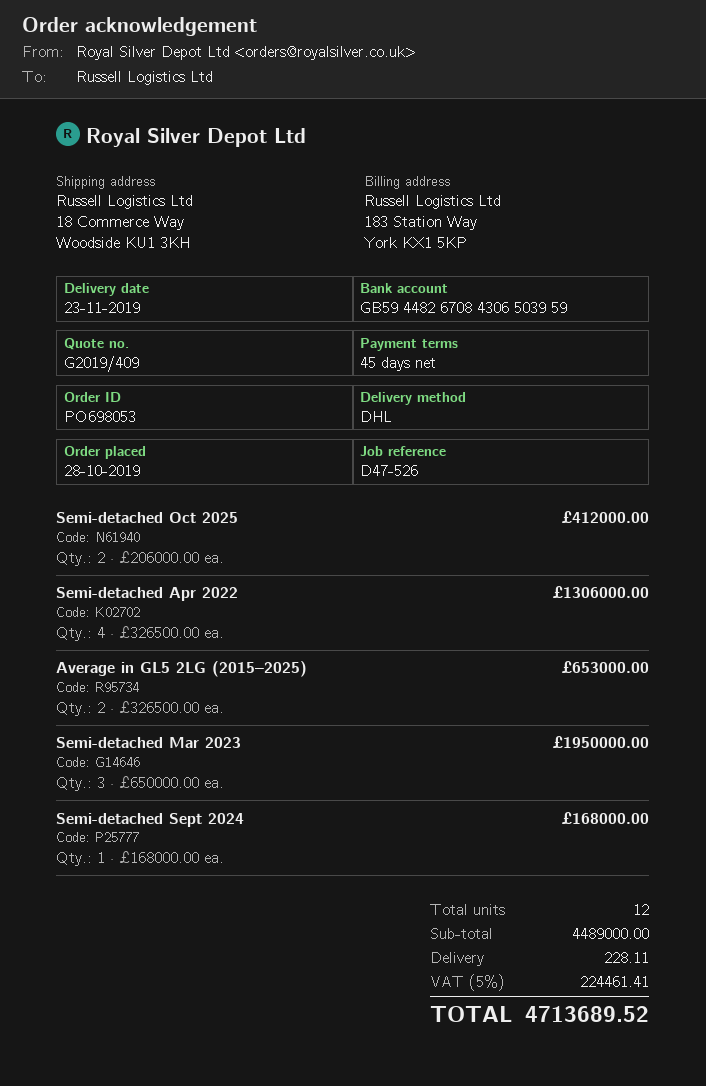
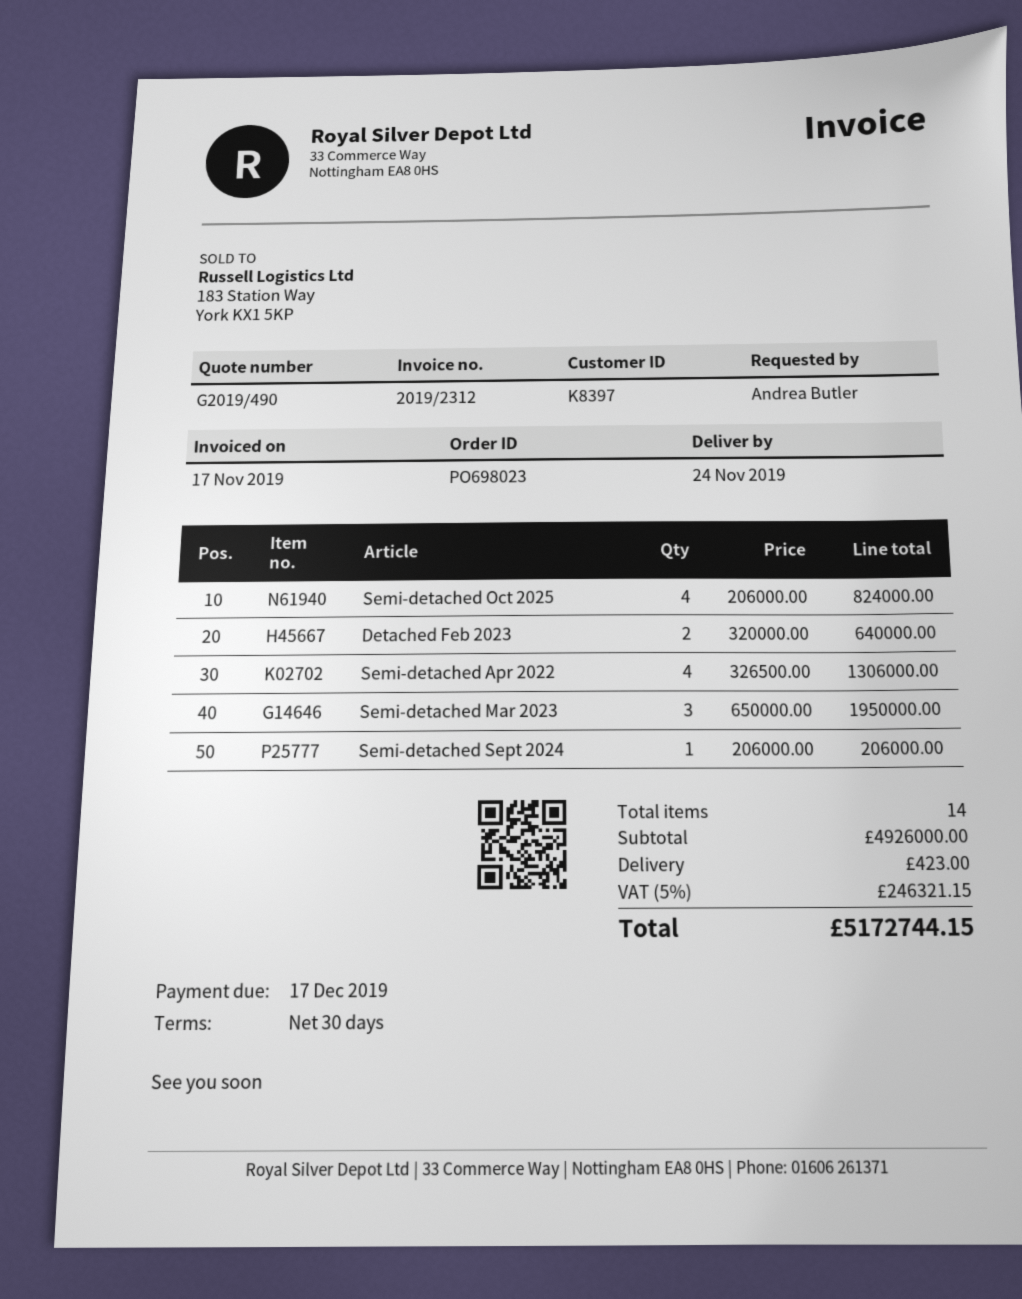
quote number: G2019/409 -> G2019/490
order number: PO698053 -> PO698023
delivery date: 2019-11-23 -> 2019-11-24
payment terms: 45 days -> 30 days
Semi-detached Oct 2025: 2 x 206000.00 = 412000.00 -> 4 x 206000.00 = 824000.00
Average in GL5 2LG (2015–2025): 2 x 326500.00 = 653000.00 -> none
Semi-detached Sept 2024: 1 x 168000.00 = 168000.00 -> 1 x 206000.00 = 206000.00
Detached Feb 2023: none -> 2 x 320000.00 = 640000.00
total quantity: 12 -> 14
subtotal: 4489000.00 -> 4926000.00
shipping: 228.11 -> 423.00
tax: 5% = 224461.41 -> 5% = 246321.15
total: 4713689.52 -> 5172744.15

